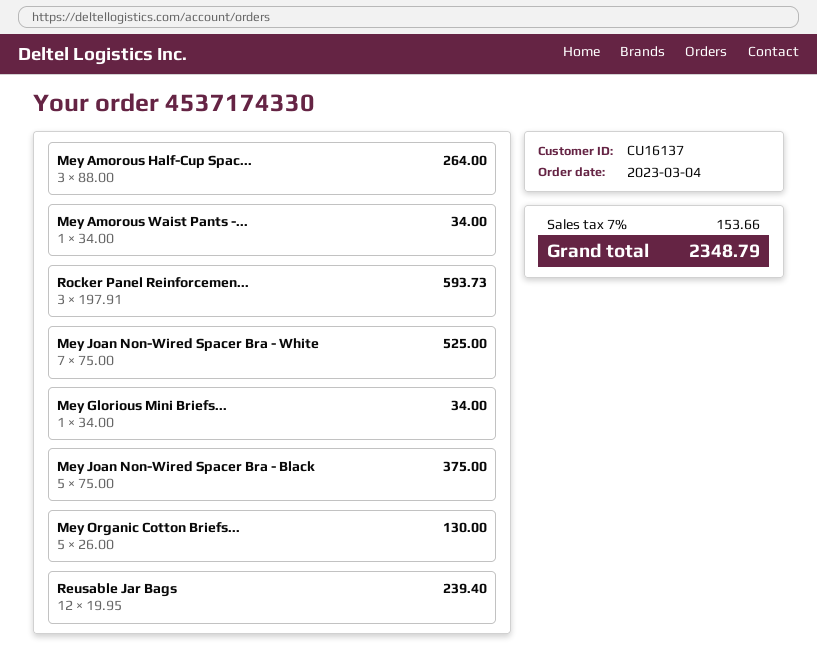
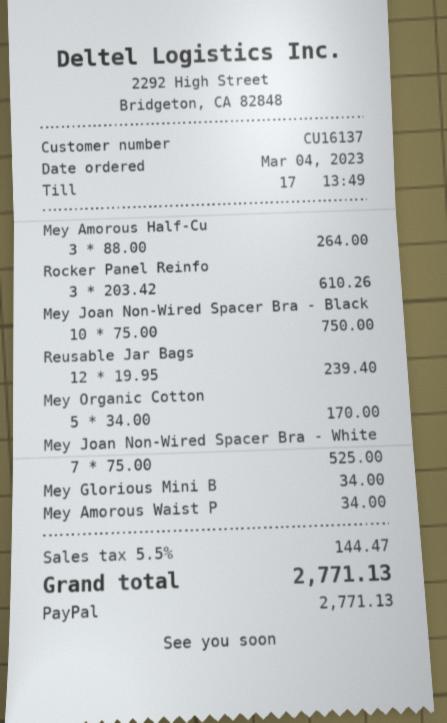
Rocker Panel Reinforcemen...: 3 x 197.91 = 593.73 -> 3 x 203.42 = 610.26
Mey Joan Non-Wired Spacer Bra - Black: 5 x 75.00 = 375.00 -> 10 x 75.00 = 750.00
Mey Organic Cotton Briefs...: 5 x 26.00 = 130.00 -> 5 x 34.00 = 170.00
tax: 7% = 153.66 -> 5.5% = 144.47
total: 2348.79 -> 2771.13

